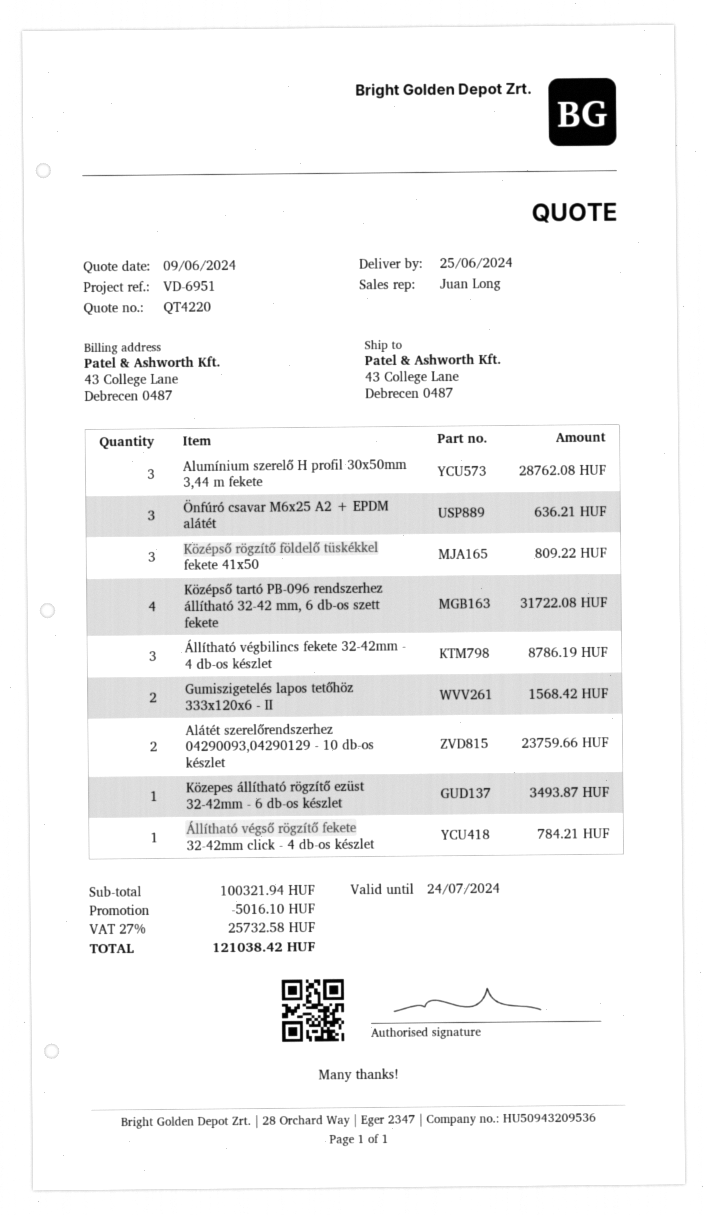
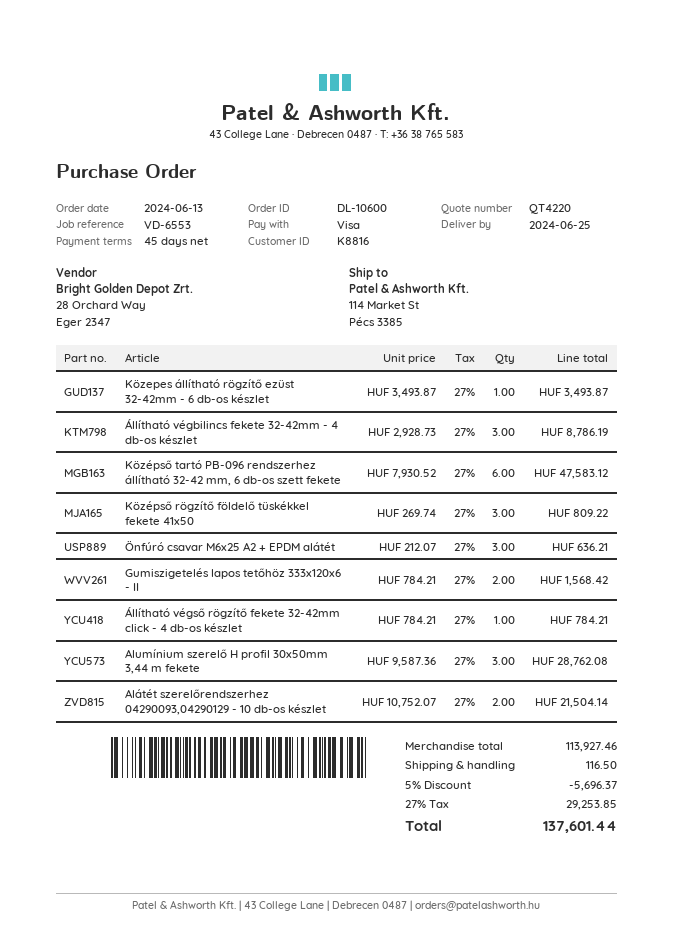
reference: VD-6951 -> VD-6553
ship to: 43 College Lane, Debrecen 0487 -> 114 Market St, Pécs 3385
Középső tartó PB-096 rendszerhez állítható 32-42 mm, 6 db-os szett fekete: 4 for 31722.08 -> 6 for 47583.12
Alátét szerelőrendszerhez 04290093,04290129 - 10 db-os készlet: 2 for 23759.66 -> 2 for 21504.14
subtotal: 100321.94 -> 113927.46
discount: 5016.10 -> 5696.37
shipping: none -> 116.50
tax: 27% = 25732.58 -> 27% = 29253.85
total: 121038.42 -> 137601.44

